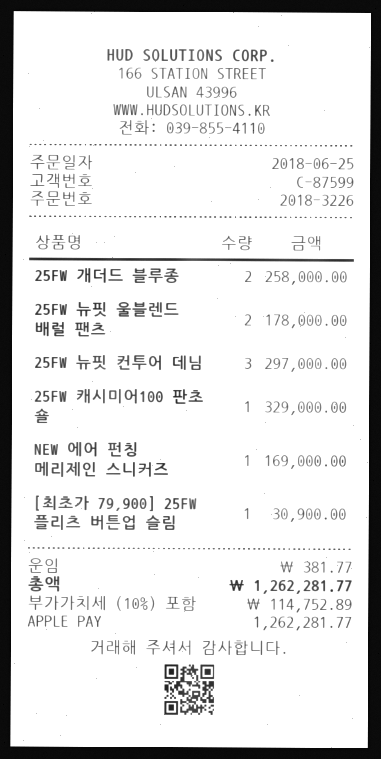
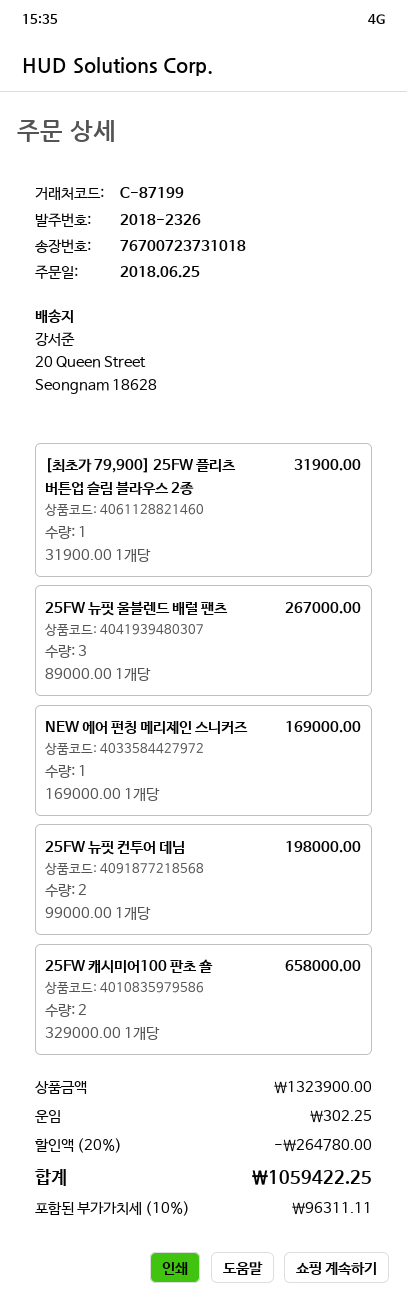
order number: 2018-3226 -> 2018-2326
customer number: C-87599 -> C-87199
25FW 개더드 블루종: 2 for 258000.00 -> none
25FW 뉴핏 울블렌드 배럴 팬츠: 2 for 178000.00 -> 3 for 267000.00
25FW 뉴핏 컨투어 데님: 3 for 297000.00 -> 2 for 198000.00
25FW 캐시미어100 판초 숄: 1 for 329000.00 -> 2 for 658000.00
[최초가 79,900] 25FW 플리츠 버튼업 슬림: 1 for 30900.00 -> 1 for 31900.00
discount: none -> 20% = 264780.00
shipping: 381.77 -> 302.25
tax: 10% = 114752.89 -> 10% = 96311.11
total: 1262281.77 -> 1059422.25

